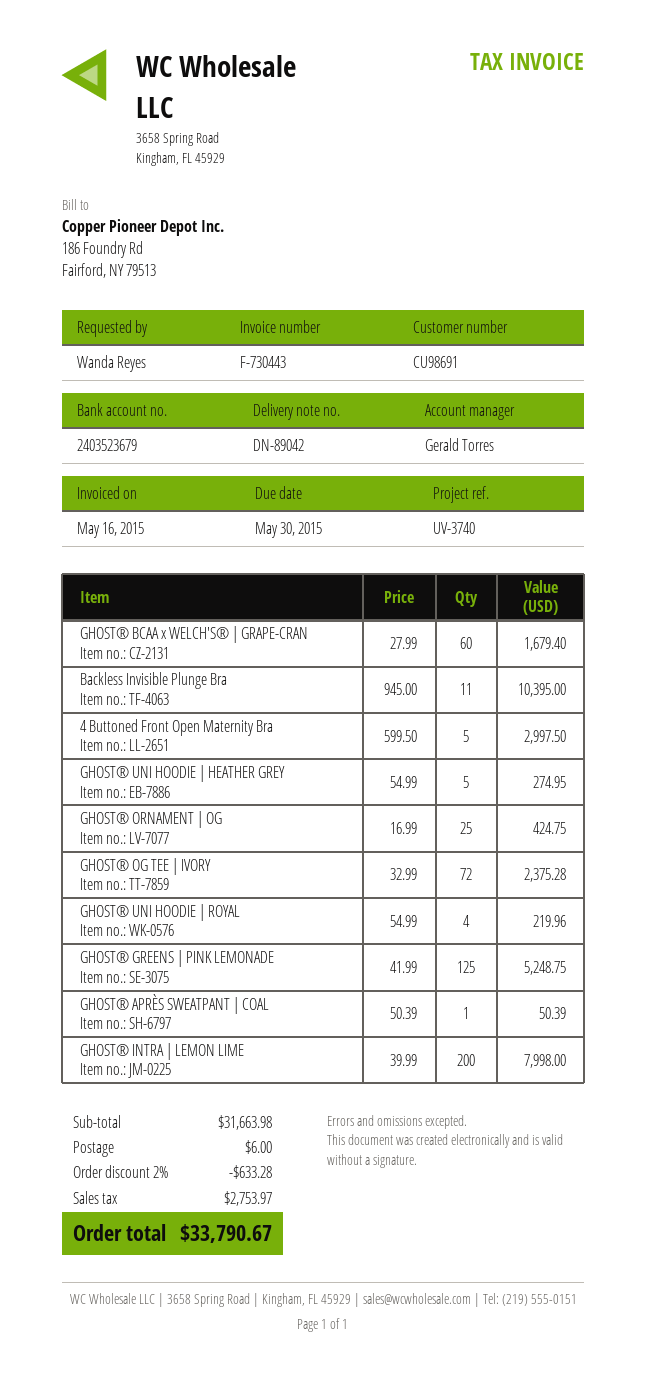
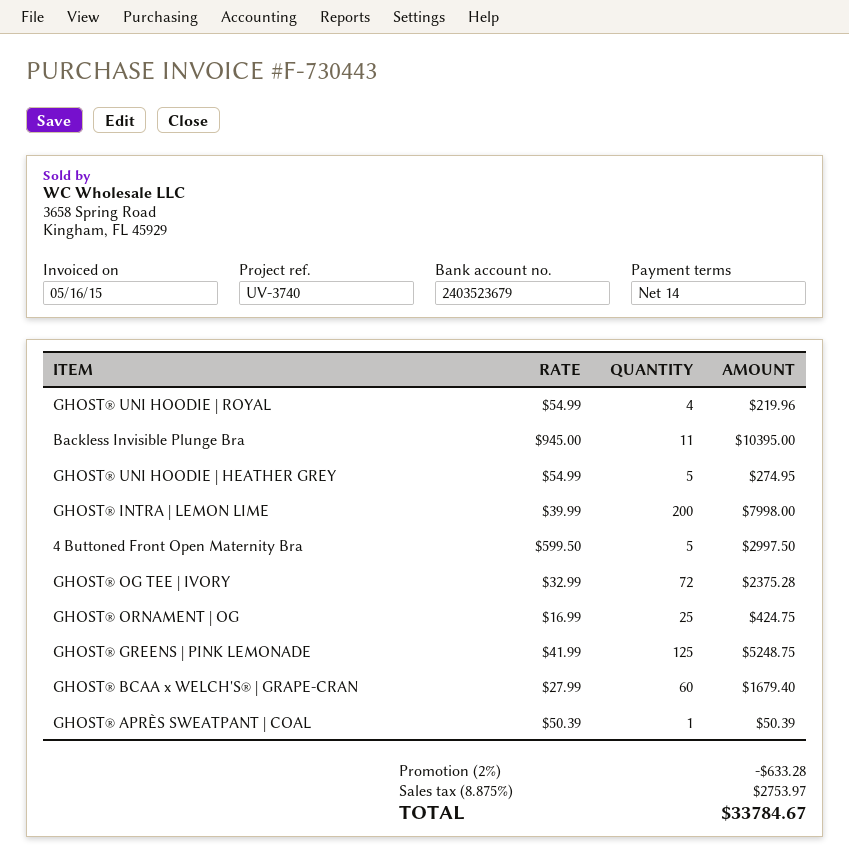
shipping: 6.00 -> none
total: 33790.67 -> 33784.67

